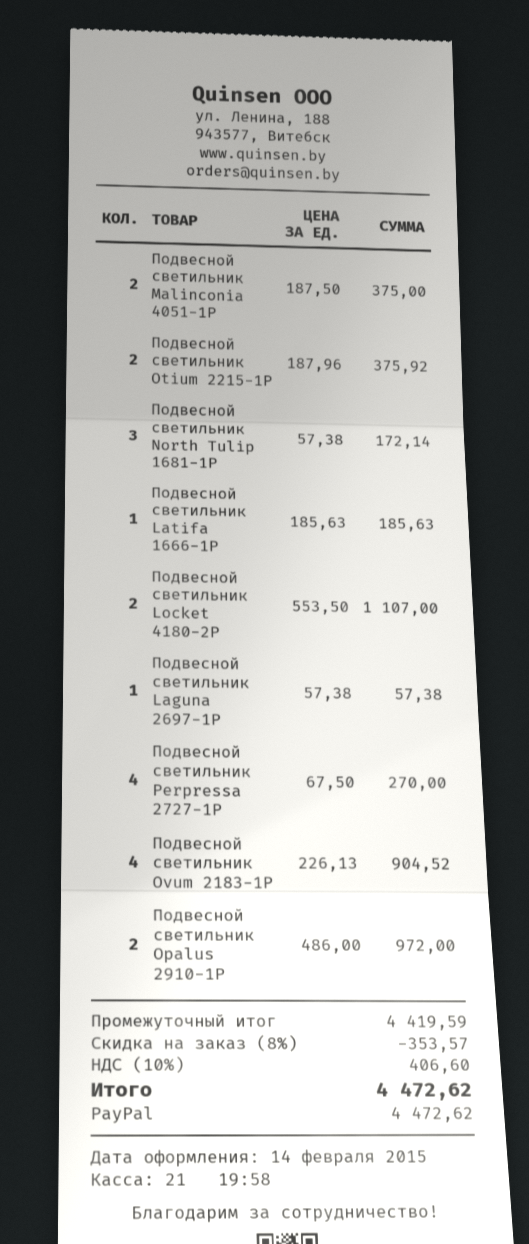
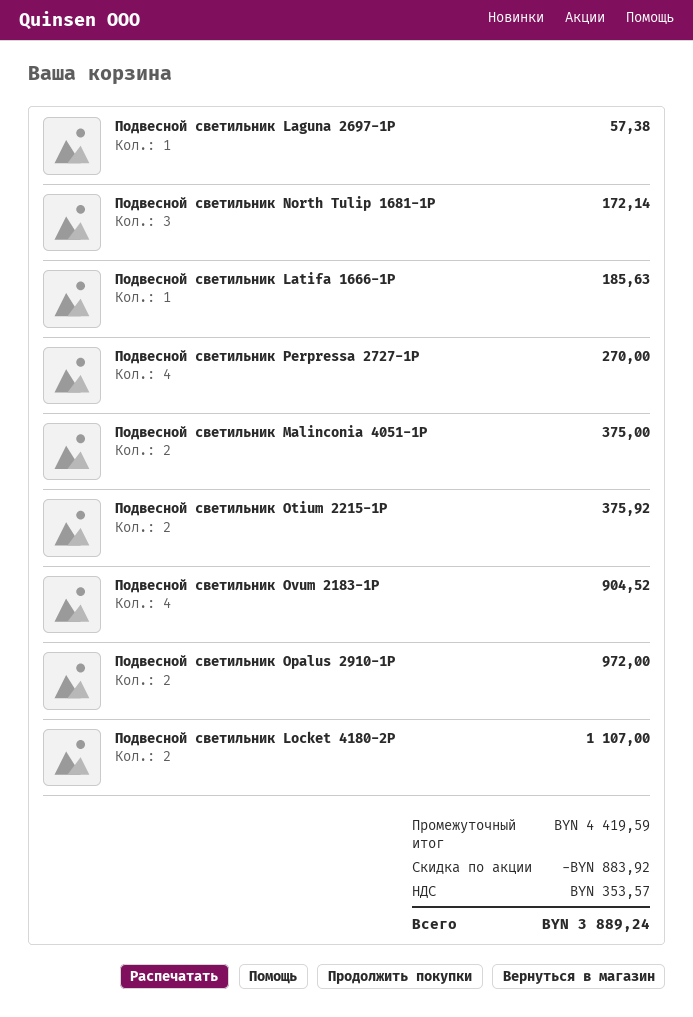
discount: 353.57 -> 883.92
tax: 406.60 -> 353.57
total: 4472.62 -> 3889.24

